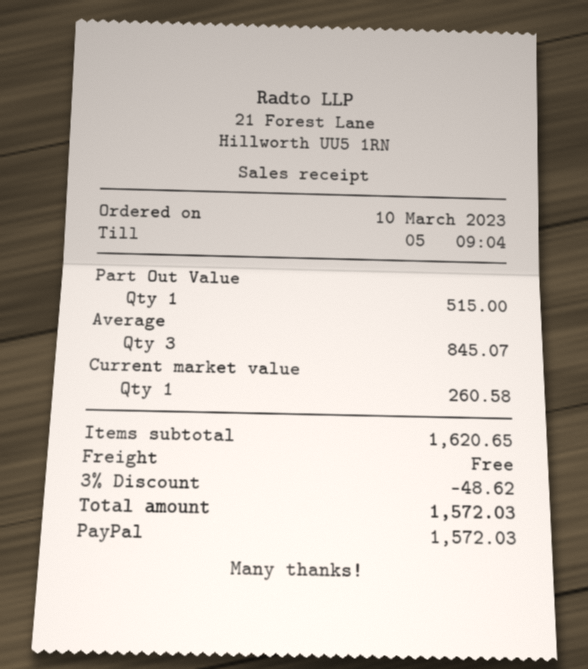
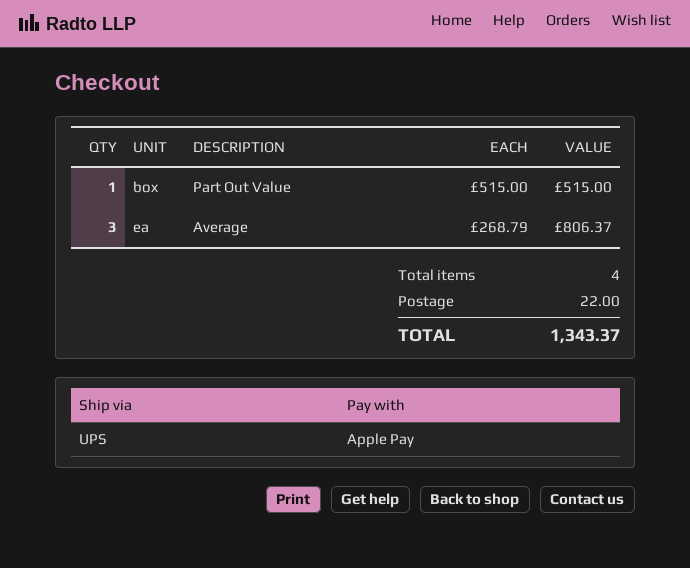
payment method: PayPal -> Apple Pay
Average: 3 for 845.07 -> 3 for 806.37
Current market value: 1 for 260.58 -> none
discount: 3% = 48.62 -> none
shipping: 0.00 -> 22.00
total: 1572.03 -> 1343.37

